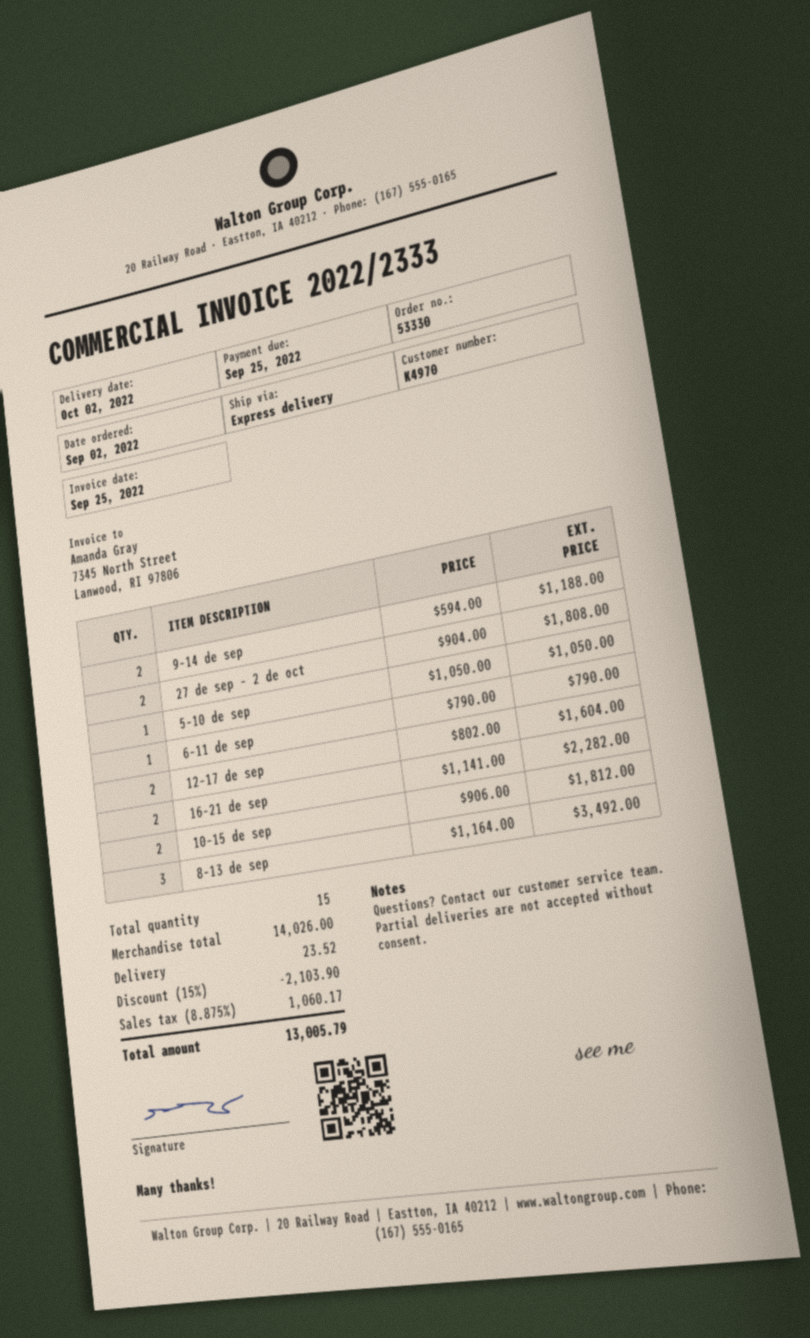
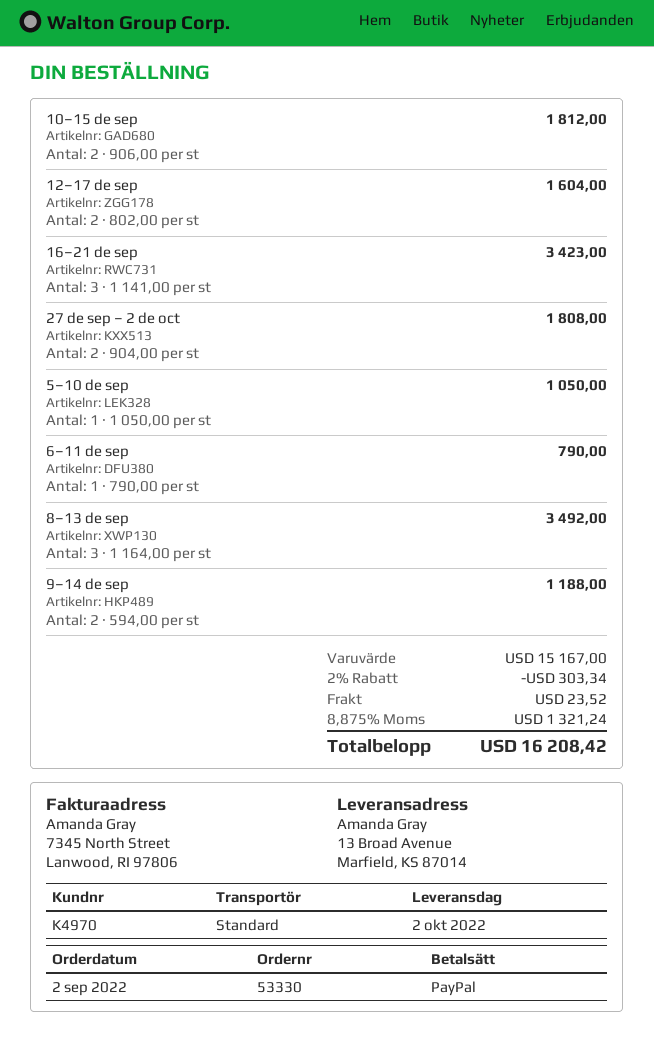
shipping method: express -> standard
16–21 de sep: 2 x 1141.00 = 2282.00 -> 3 x 1141.00 = 3423.00
subtotal: 14026.00 -> 15167.00
discount: 15% = 2103.90 -> 2% = 303.34
tax: 8.875% = 1060.17 -> 8.875% = 1321.24
total: 13005.79 -> 16208.42

